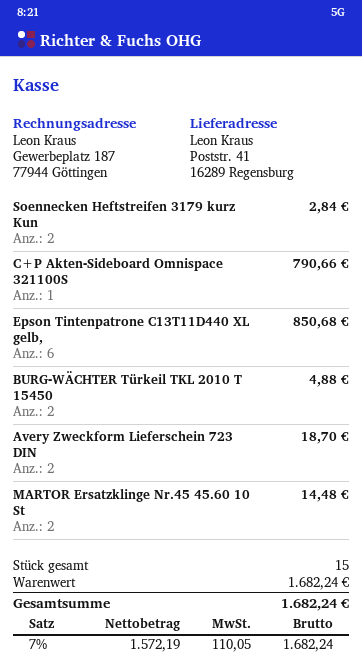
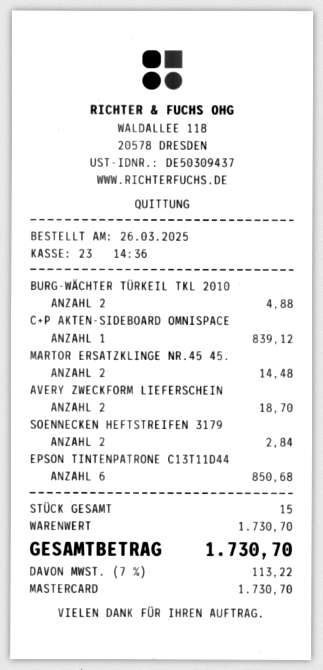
C+P Akten-Sideboard Omnispace 321100S: 1 for 790.66 -> 1 for 839.12
subtotal: 1682.24 -> 1730.70
tax: 7% = 110.05 -> 7% = 113.22
total: 1682.24 -> 1730.70

